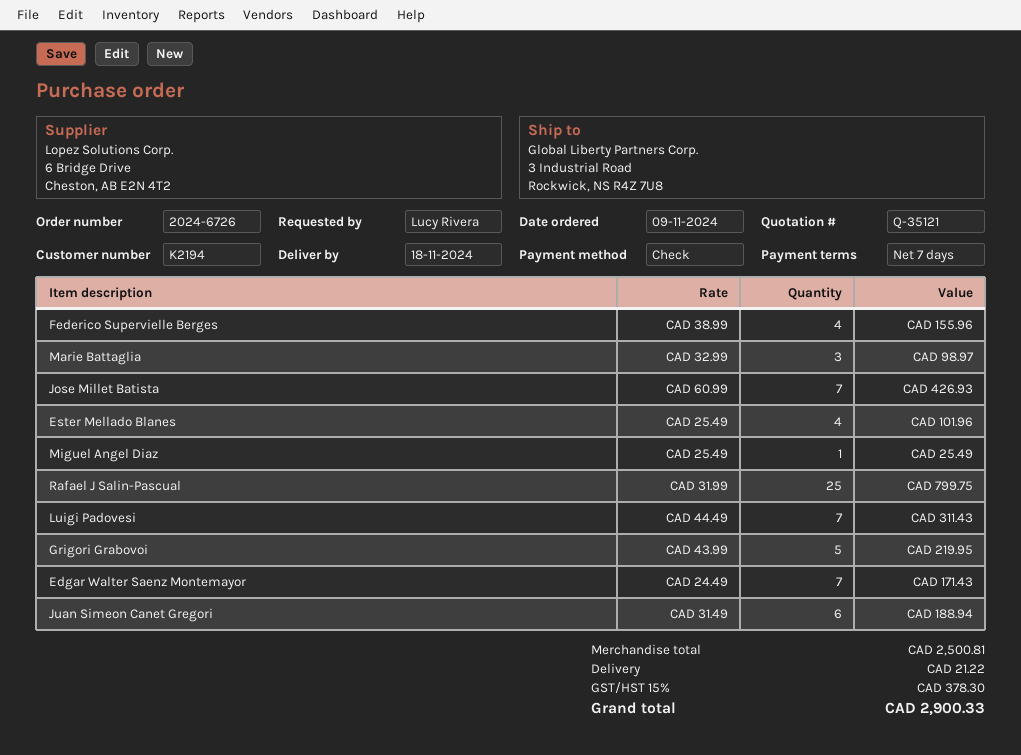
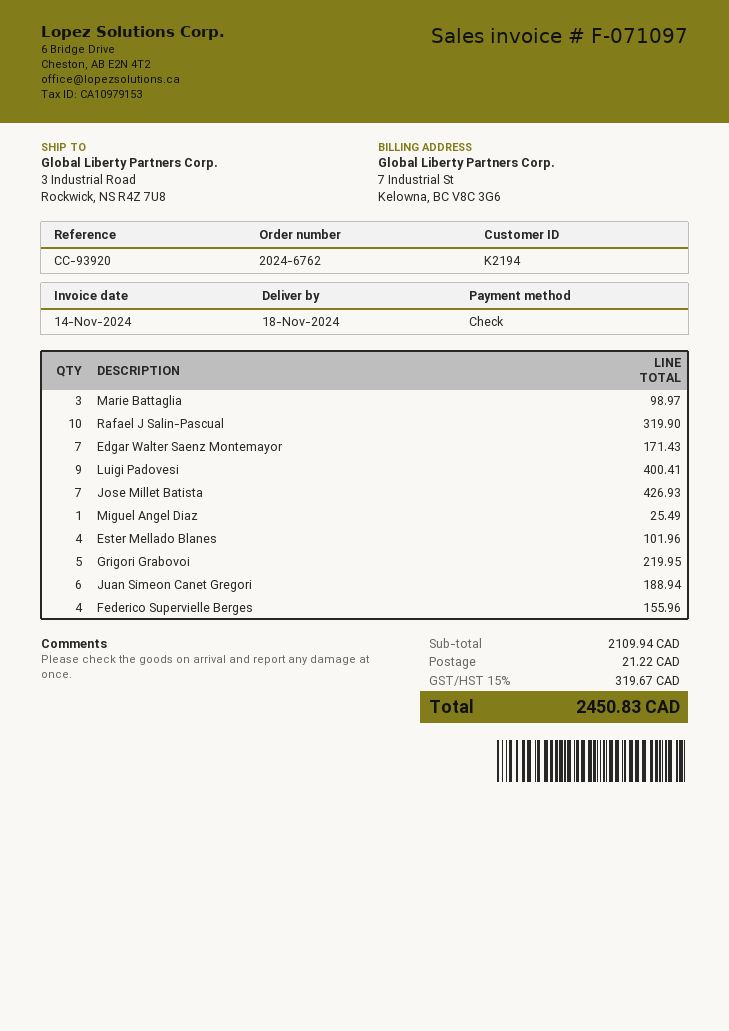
order number: 2024-6726 -> 2024-6762
Rafael J Salin-Pascual: 25 for 799.75 -> 10 for 319.90
Luigi Padovesi: 7 for 311.43 -> 9 for 400.41
subtotal: 2500.81 -> 2109.94
tax: 15% = 378.30 -> 15% = 319.67
total: 2900.33 -> 2450.83

